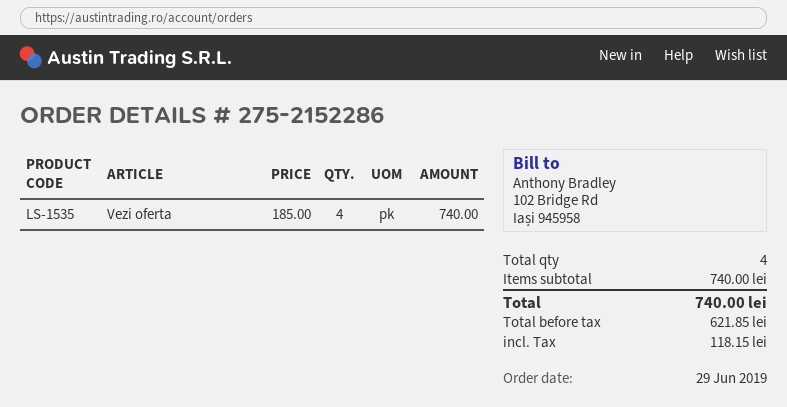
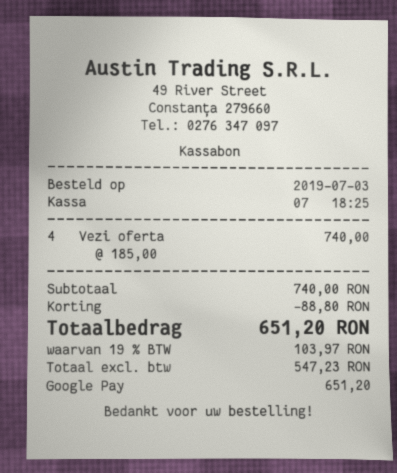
order date: 2019-06-29 -> 2019-07-03
discount: none -> 88.80
net: 621.85 -> 547.23
tax: 118.15 -> 103.97
total: 740.00 -> 651.20

